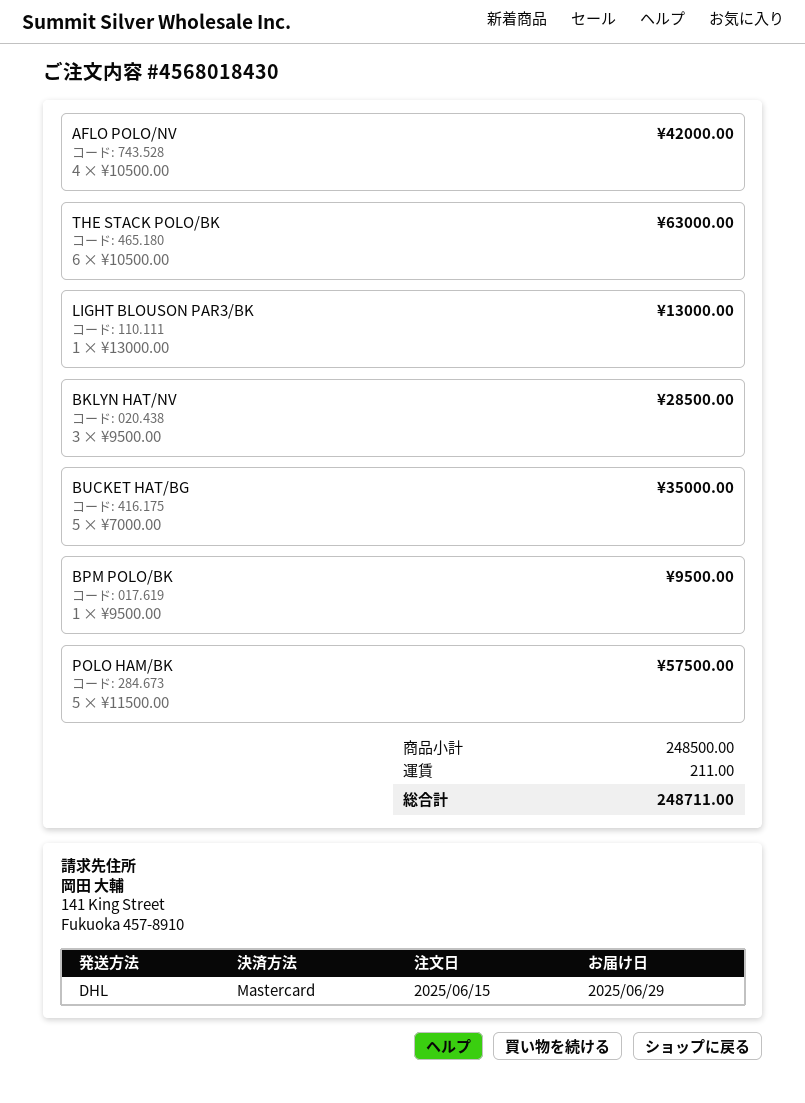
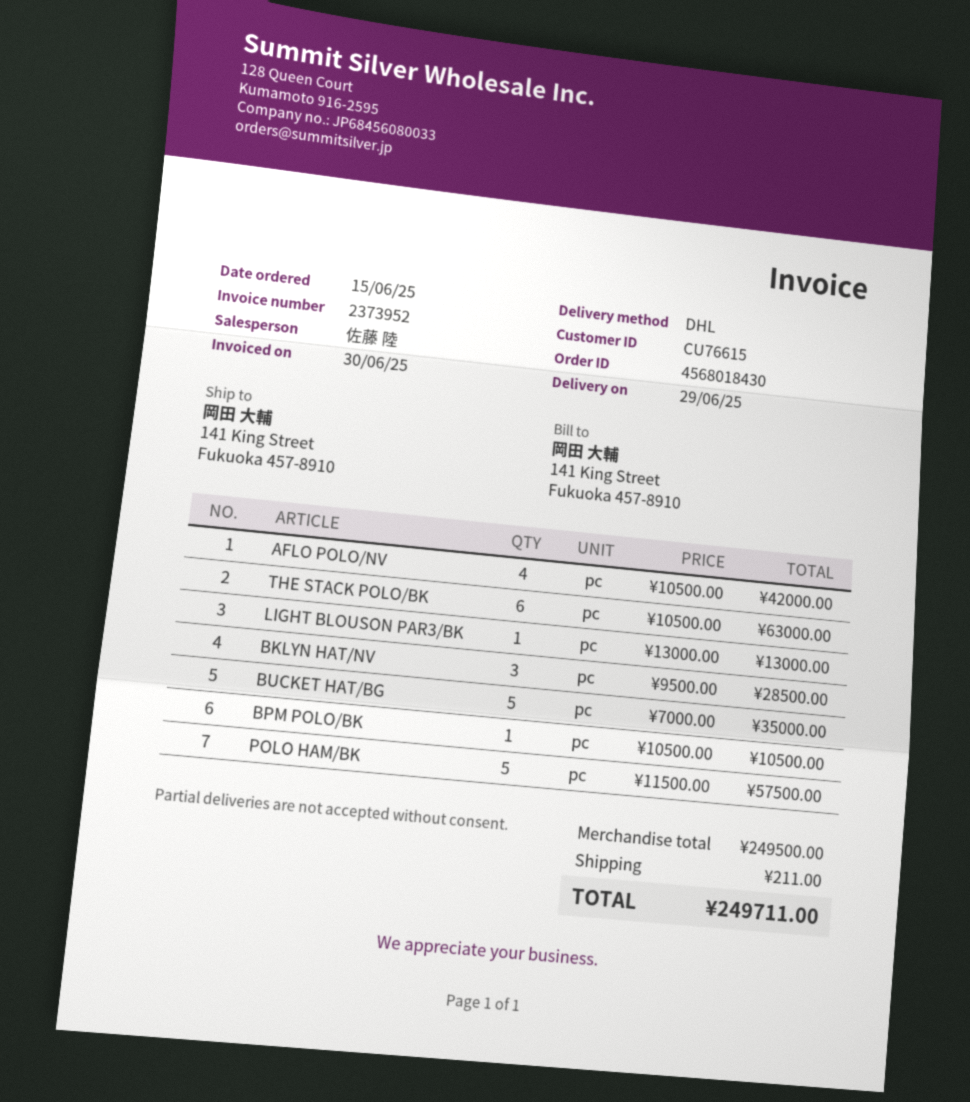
BPM POLO/BK: 1 x 9500.00 = 9500.00 -> 1 x 10500.00 = 10500.00
subtotal: 248500.00 -> 249500.00
total: 248711.00 -> 249711.00

